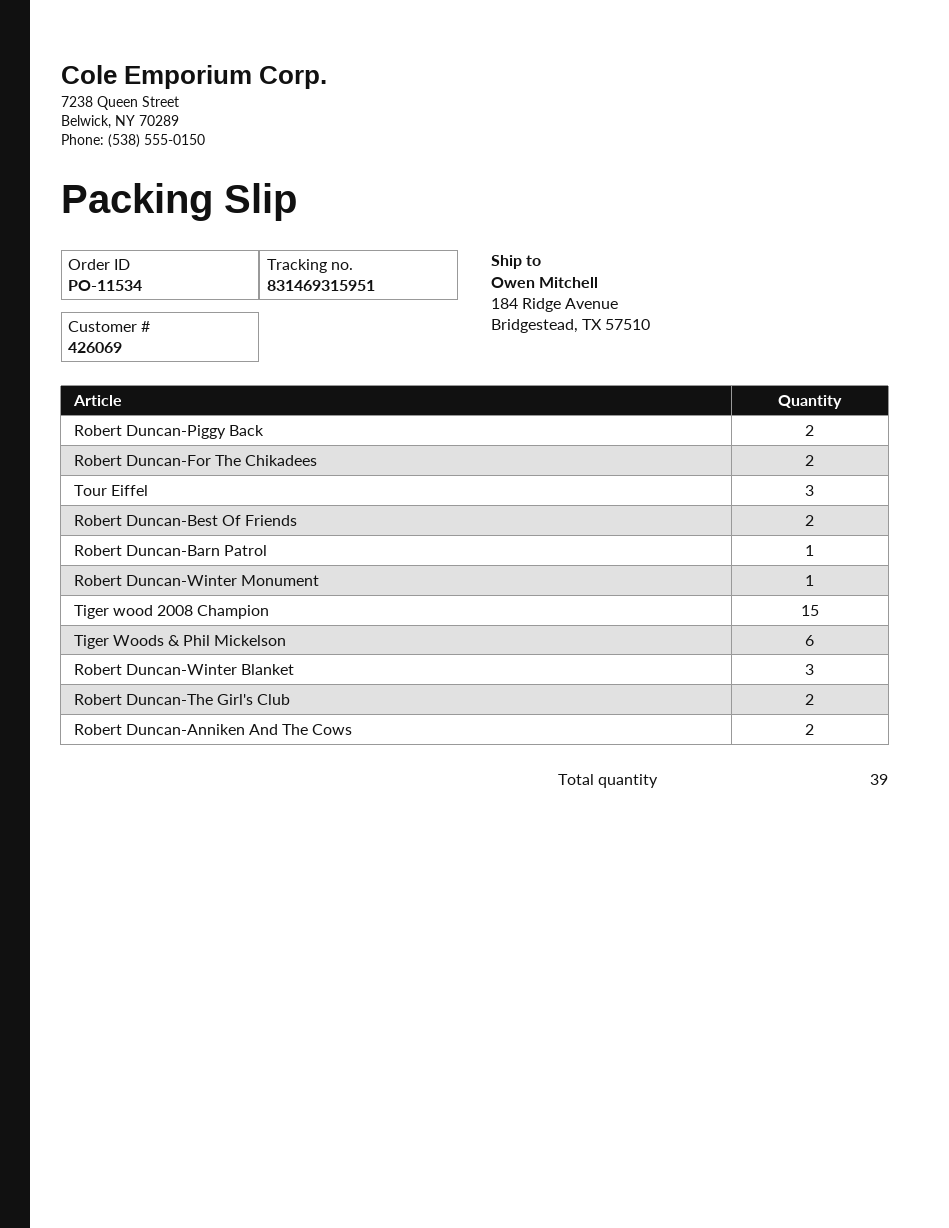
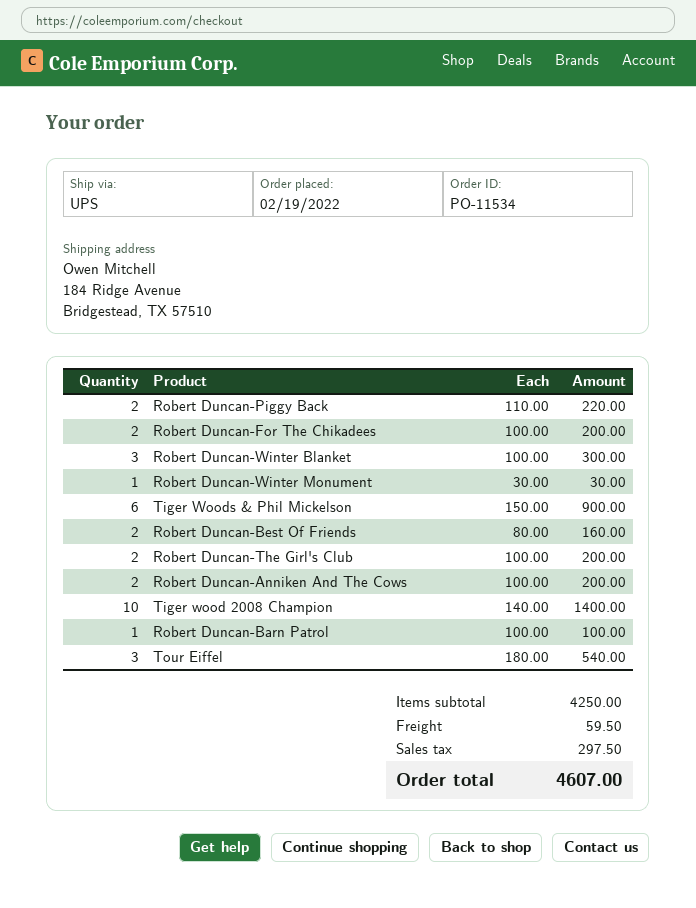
Tiger wood 2008 Champion: 15 -> 10

